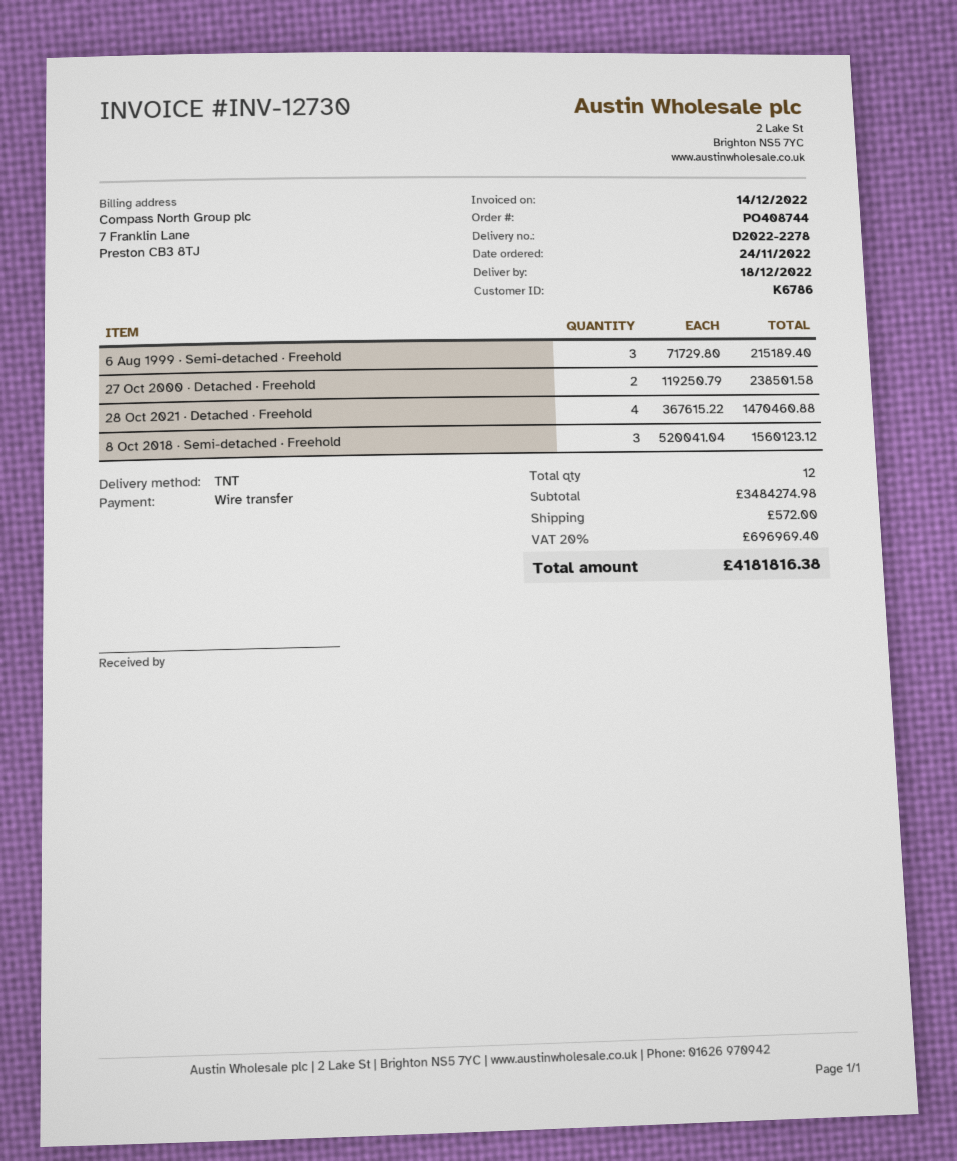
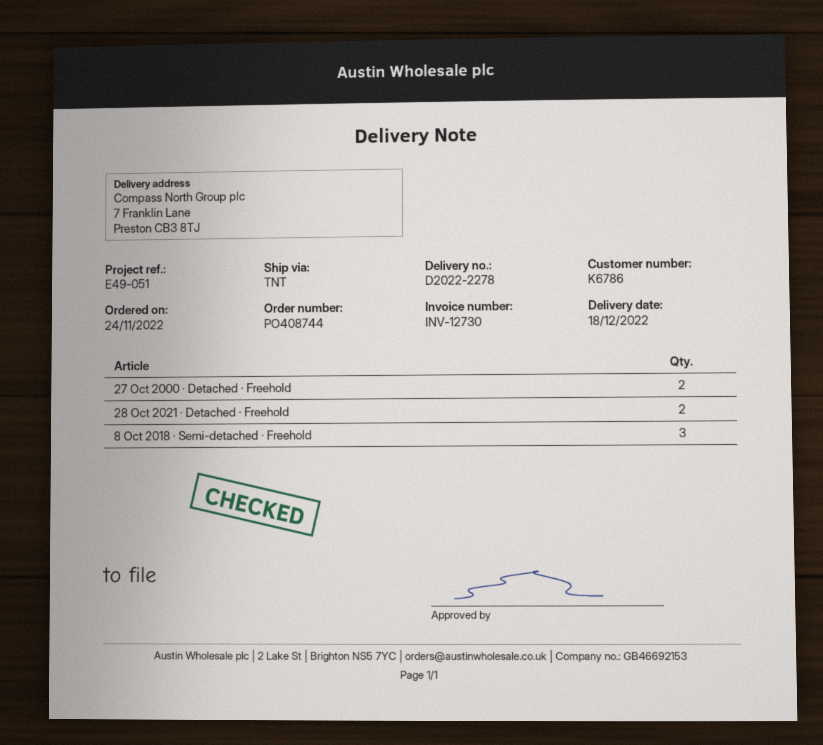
6 Aug 1999 · Semi-detached · Freehold: 3 -> none
28 Oct 2021 · Detached · Freehold: 4 -> 2

